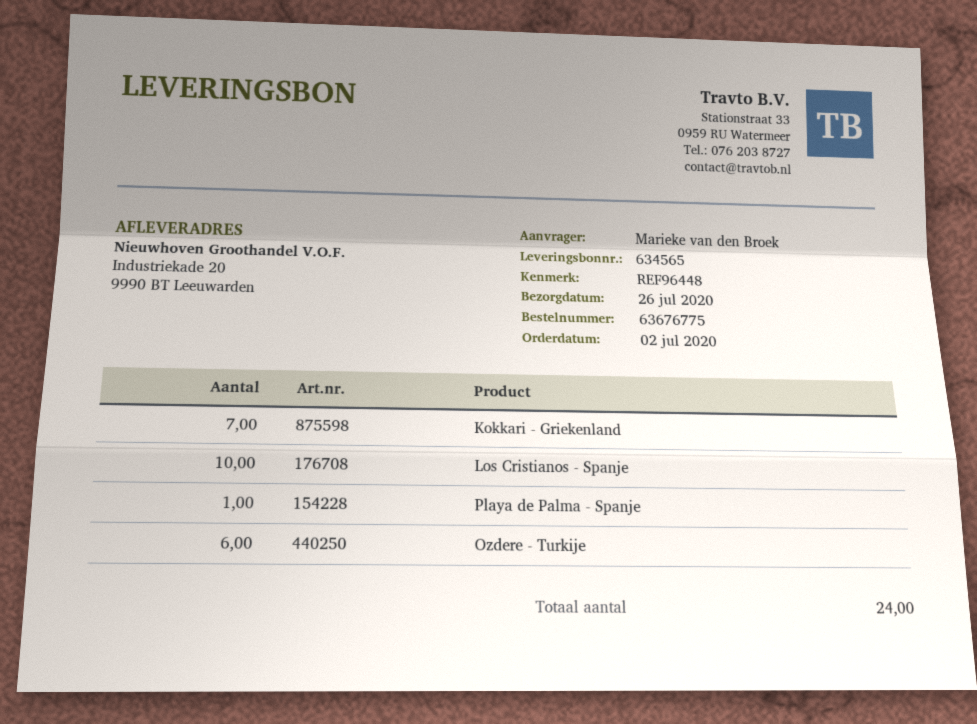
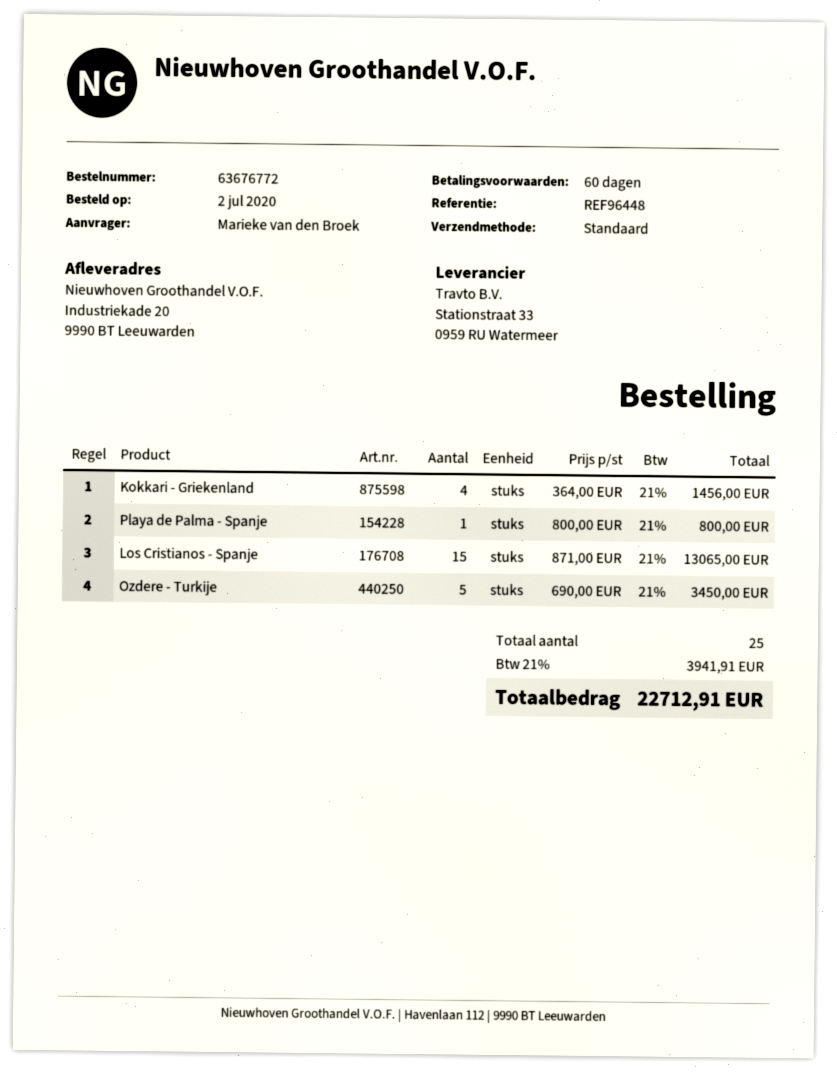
order number: 63676775 -> 63676772
Kokkari - Griekenland: 7 -> 4
Los Cristianos - Spanje: 10 -> 15
Ozdere - Turkije: 6 -> 5
total quantity: 24 -> 25

